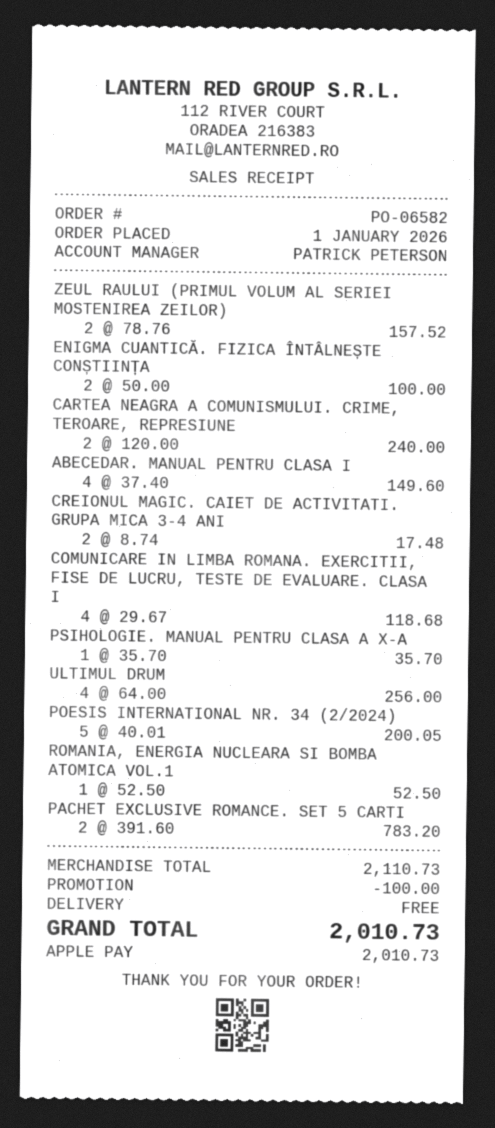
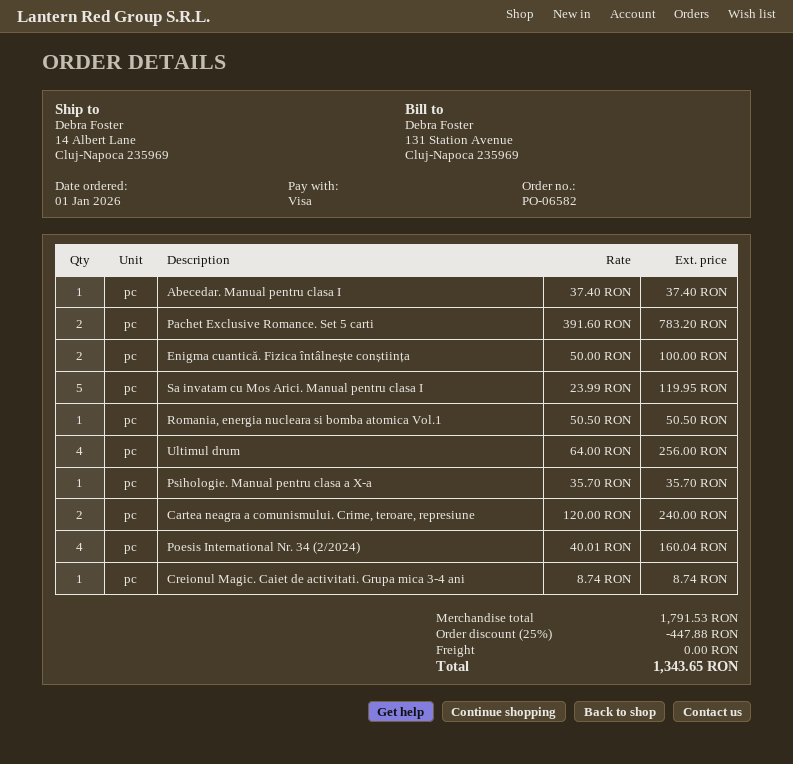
payment method: Apple Pay -> Visa
ZEUL RAULUI (PRIMUL VOLUM AL SERIEI MOSTENIREA ZEILOR): 2 x 78.76 = 157.52 -> none
ABECEDAR. MANUAL PENTRU CLASA I: 4 x 37.40 = 149.60 -> 1 x 37.40 = 37.40
CREIONUL MAGIC. CAIET DE ACTIVITATI. GRUPA MICA 3-4 ANI: 2 x 8.74 = 17.48 -> 1 x 8.74 = 8.74
COMUNICARE IN LIMBA ROMANA. EXERCITII, FISE DE LUCRU, TESTE DE EVALUARE. CLASA I: 4 x 29.67 = 118.68 -> none
POESIS INTERNATIONAL NR. 34 (2/2024): 5 x 40.01 = 200.05 -> 4 x 40.01 = 160.04
ROMANIA, ENERGIA NUCLEARA SI BOMBA ATOMICA VOL.1: 1 x 52.50 = 52.50 -> 1 x 50.50 = 50.50
Sa invatam cu Mos Arici. Manual pentru clasa I: none -> 5 x 23.99 = 119.95
subtotal: 2110.73 -> 1791.53
discount: 100.00 -> 447.88
total: 2010.73 -> 1343.65

